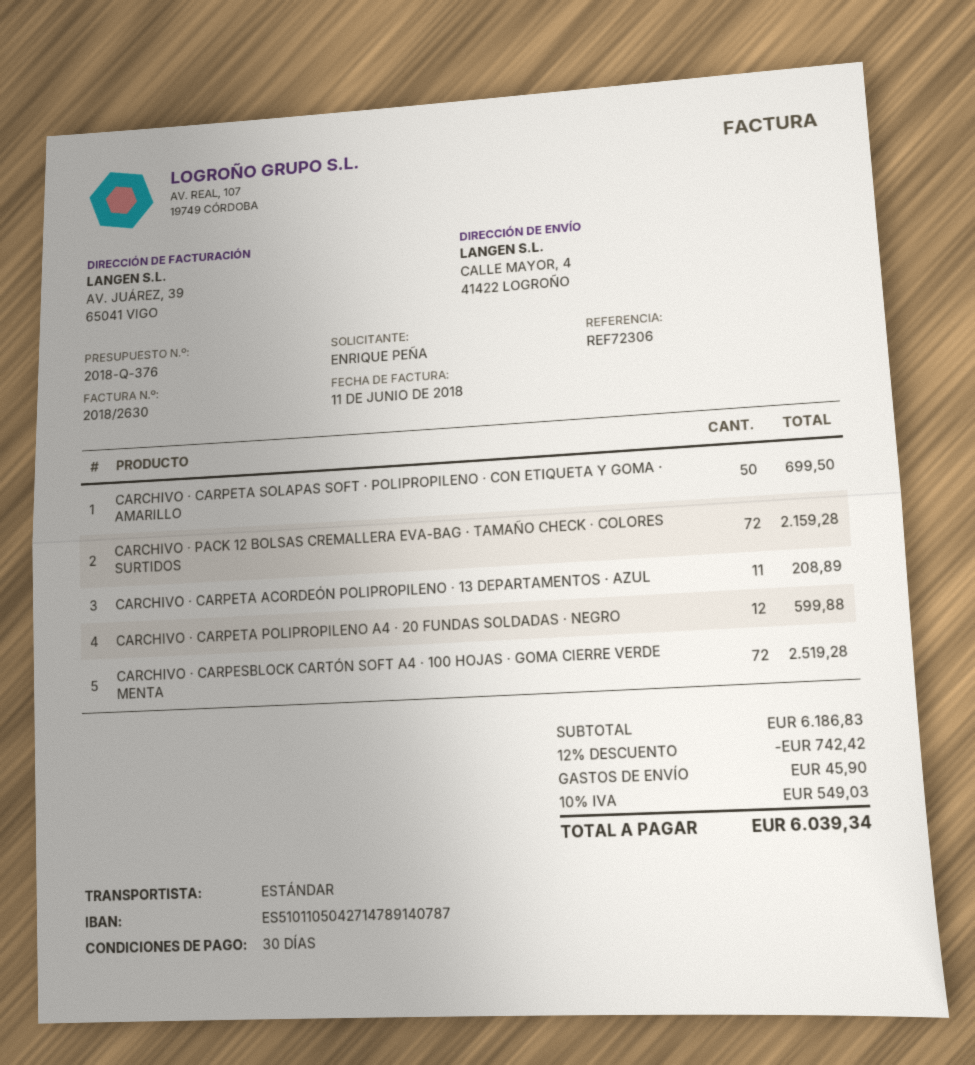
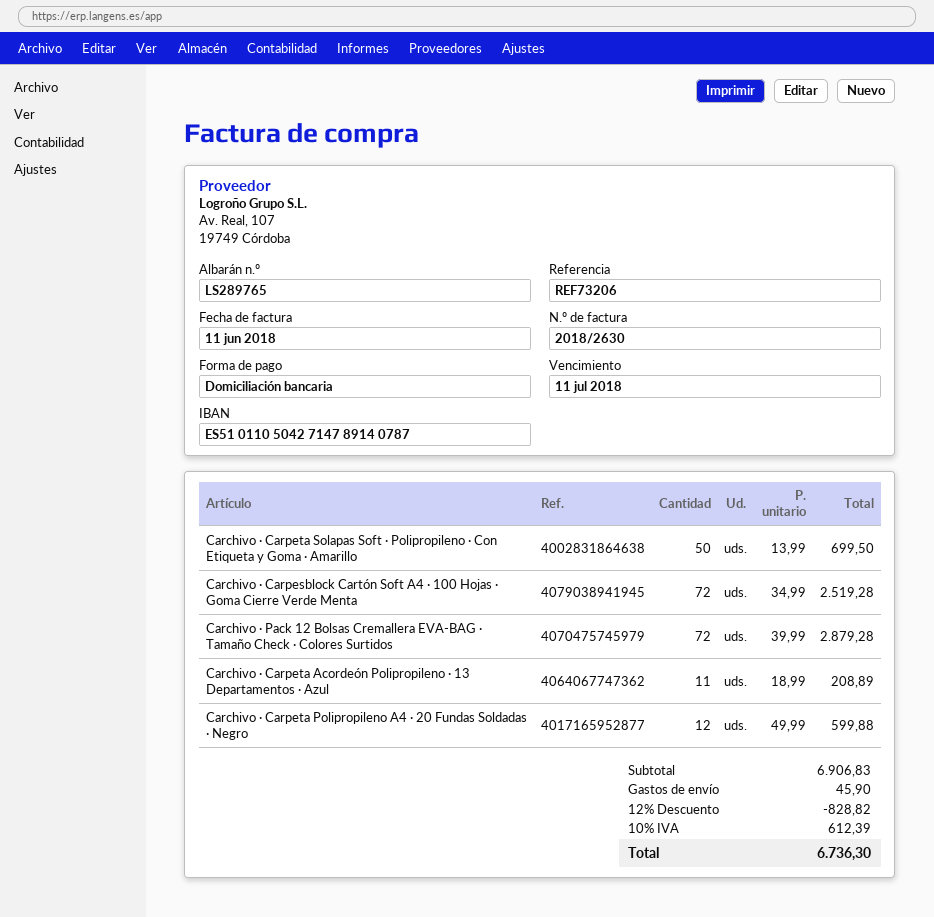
reference: REF72306 -> REF73206
CARCHIVO · PACK 12 BOLSAS CREMALLERA EVA-BAG · TAMAÑO CHECK · COLORES SURTIDOS: 72 for 2159.28 -> 72 for 2879.28
subtotal: 6186.83 -> 6906.83
discount: 12% = 742.42 -> 12% = 828.82
tax: 10% = 549.03 -> 10% = 612.39
total: 6039.34 -> 6736.30

